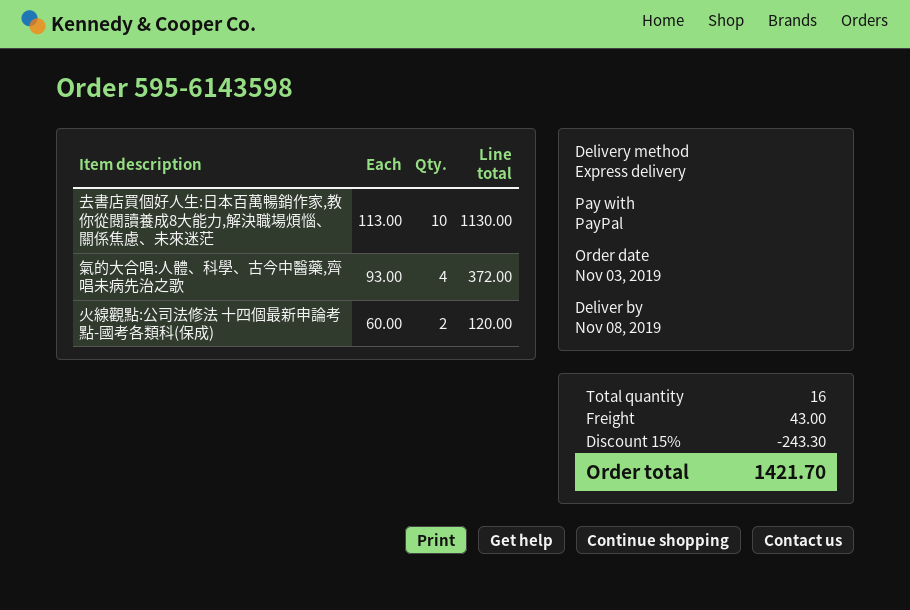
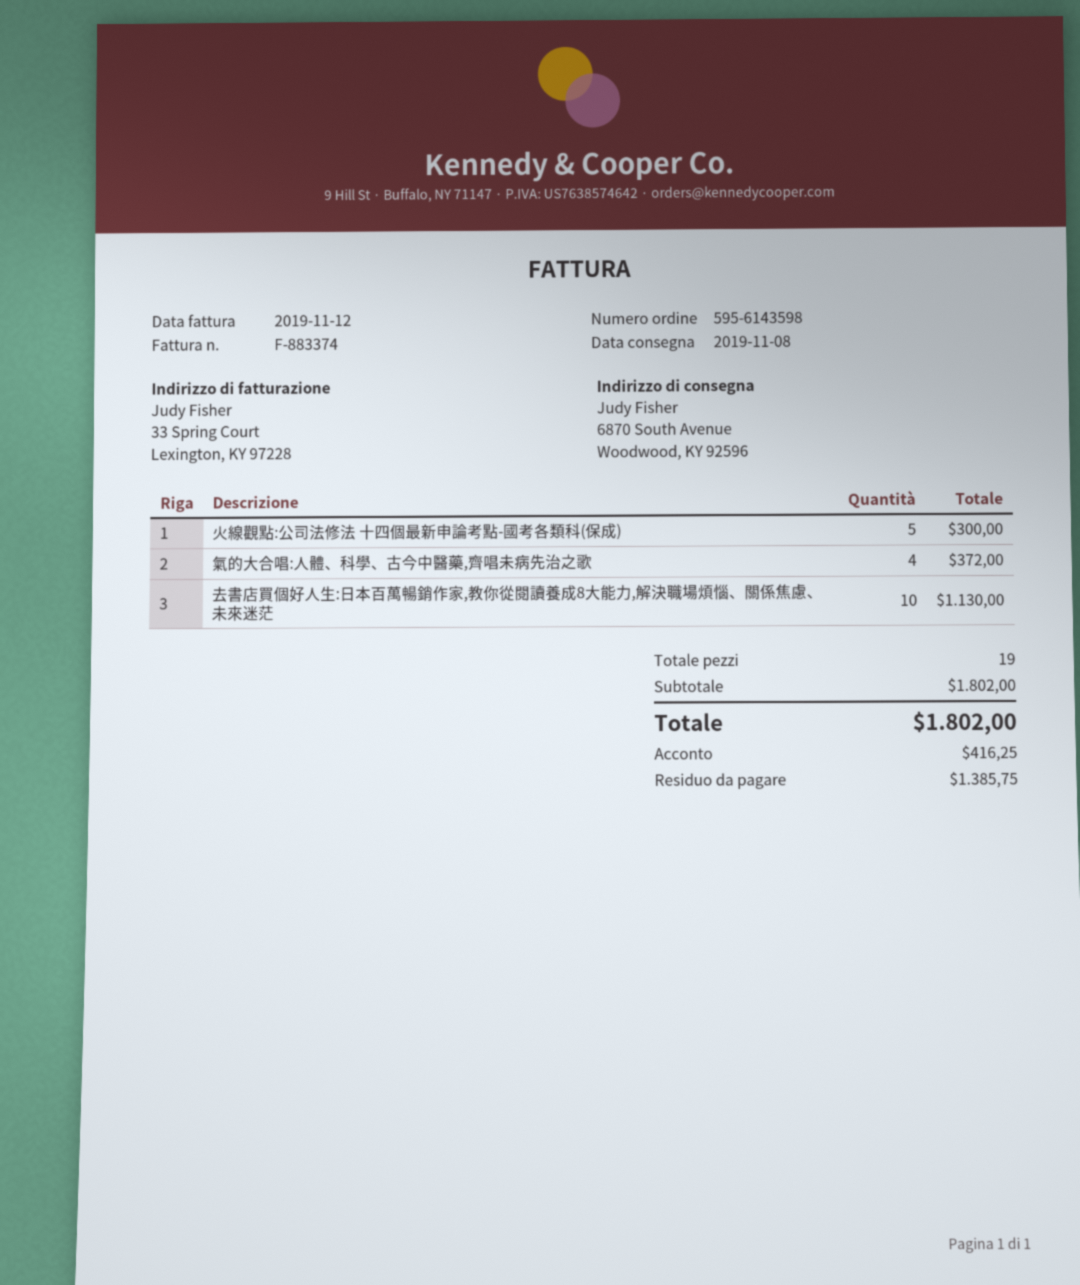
火線觀點:公司法修法 十四個最新申論考點-國考各類科(保成): 2 for 120.00 -> 5 for 300.00
total quantity: 16 -> 19
discount: 15% = 243.30 -> none
shipping: 43.00 -> none
total: 1421.70 -> 1802.00

